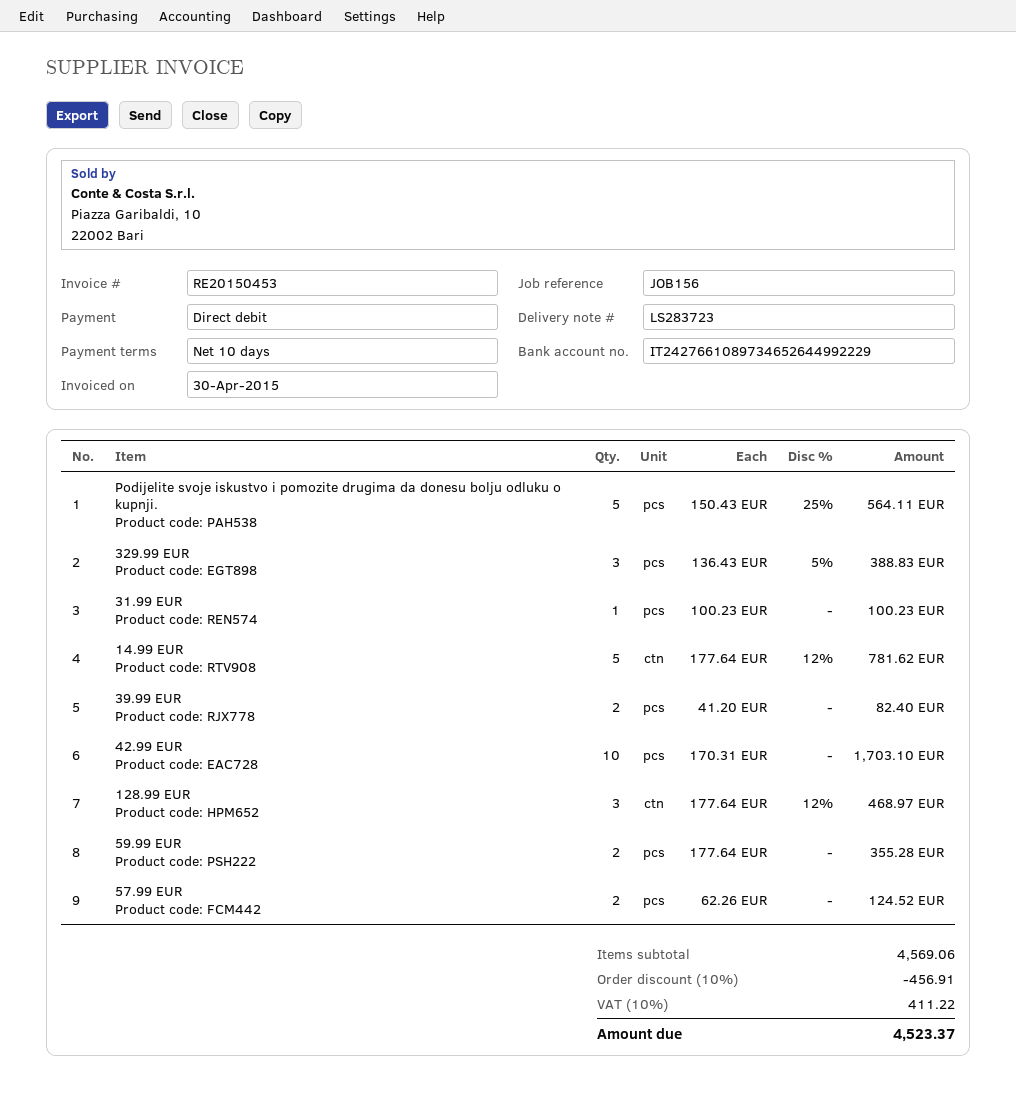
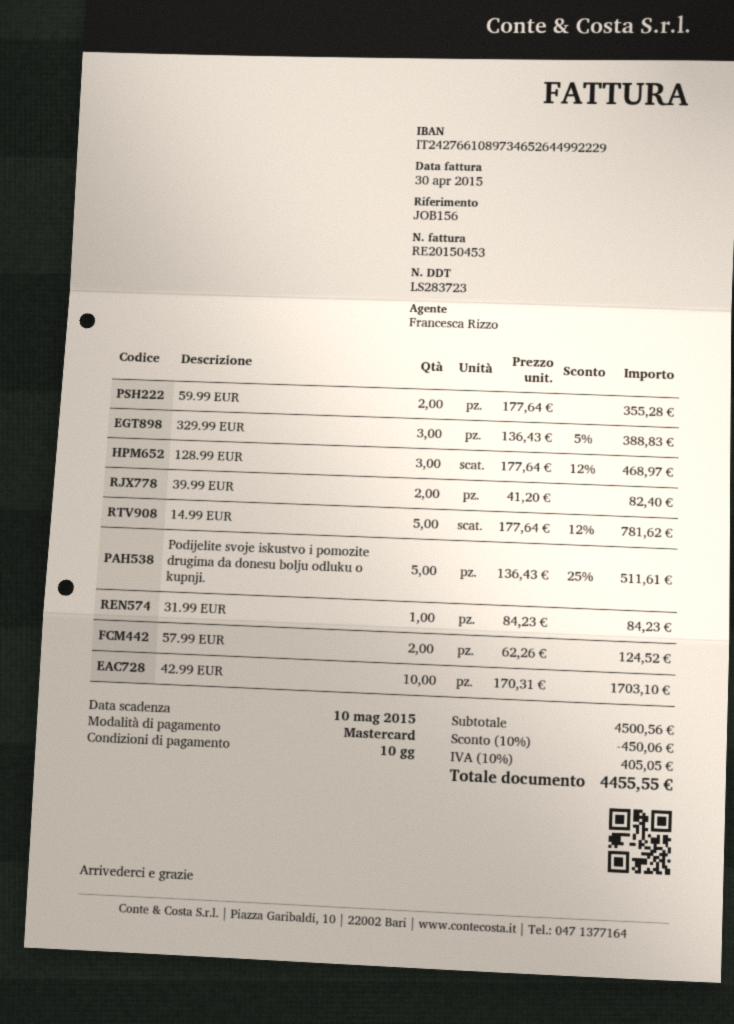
payment method: direct debit -> Mastercard
Podijelite svoje iskustvo i pomozite drugima da donesu bolju odluku o kupnji.: 5 x 150.43 - 25% = 564.11 -> 5 x 136.43 - 25% = 511.61
31.99 EUR: 1 x 100.23 = 100.23 -> 1 x 84.23 = 84.23
subtotal: 4569.06 -> 4500.56
discount: 10% = 456.91 -> 10% = 450.06
tax: 10% = 411.22 -> 10% = 405.05
total: 4523.37 -> 4455.55

